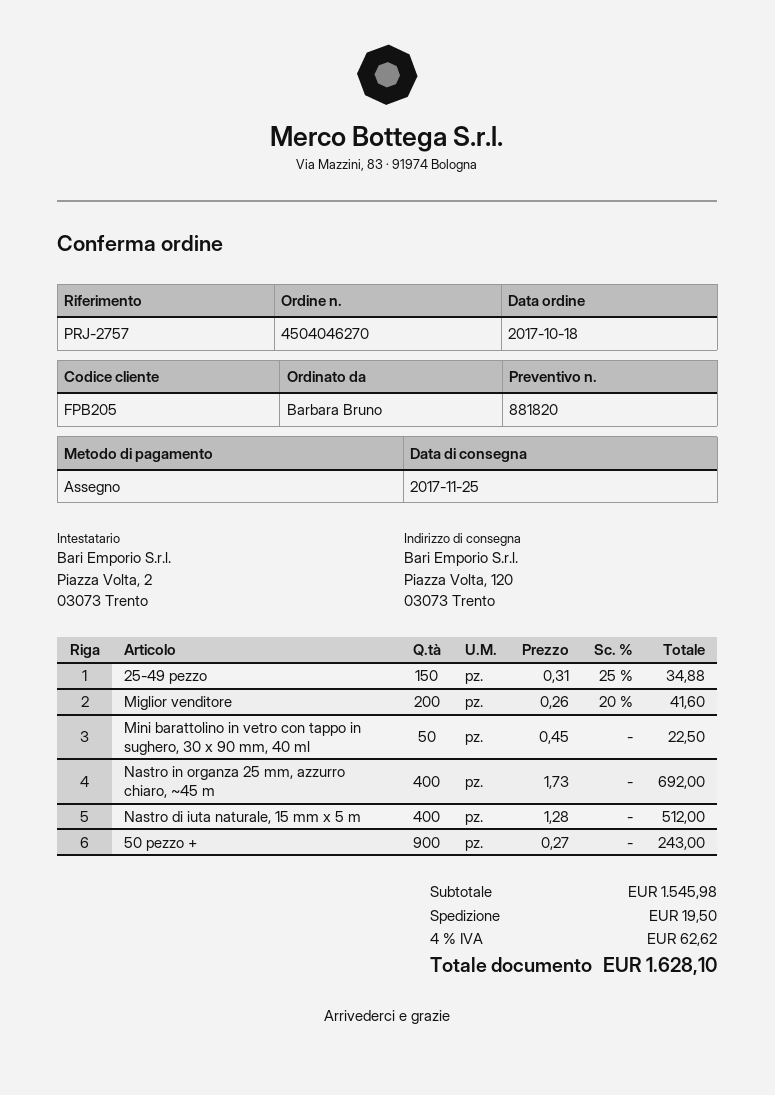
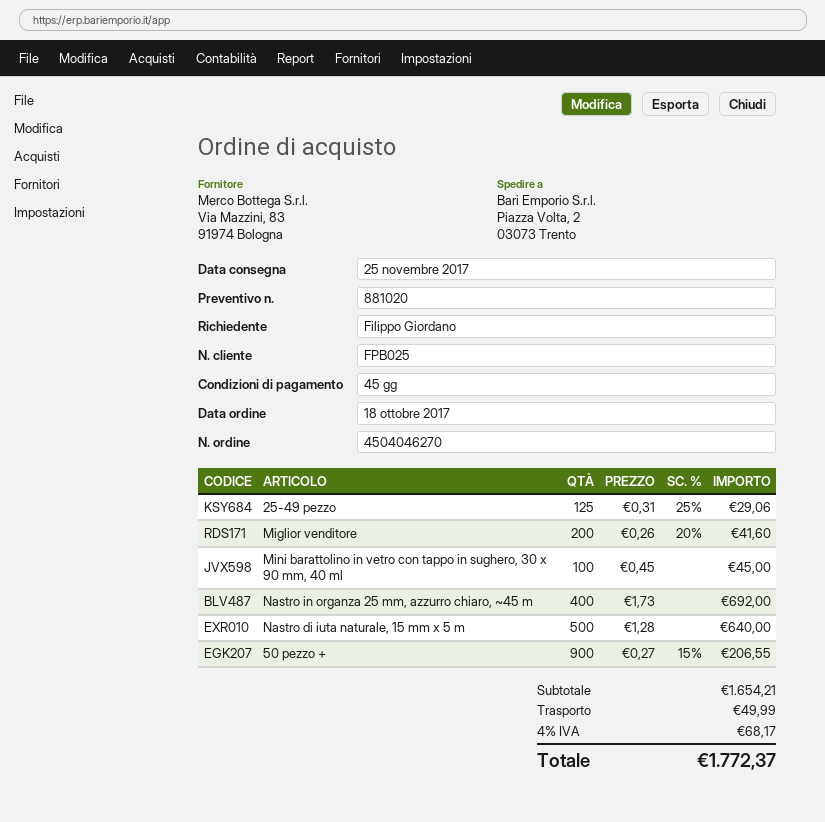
quote number: 881820 -> 881020
customer number: FPB205 -> FPB025
ordered by: Barbara Bruno -> Filippo Giordano
ship to: Piazza Volta, 120, 03073 Trento -> Piazza Volta, 2, 03073 Trento
25-49 pezzo: 150 x 0.31 - 25% = 34.88 -> 125 x 0.31 - 25% = 29.06
Mini barattolino in vetro con tappo in sughero, 30 x 90 mm, 40 ml: 50 x 0.45 = 22.50 -> 100 x 0.45 = 45.00
Nastro di iuta naturale, 15 mm x 5 m: 400 x 1.28 = 512.00 -> 500 x 1.28 = 640.00
50 pezzo +: 900 x 0.27 = 243.00 -> 900 x 0.27 - 15% = 206.55
subtotal: 1545.98 -> 1654.21
shipping: 19.50 -> 49.99
tax: 4% = 62.62 -> 4% = 68.17
total: 1628.10 -> 1772.37

